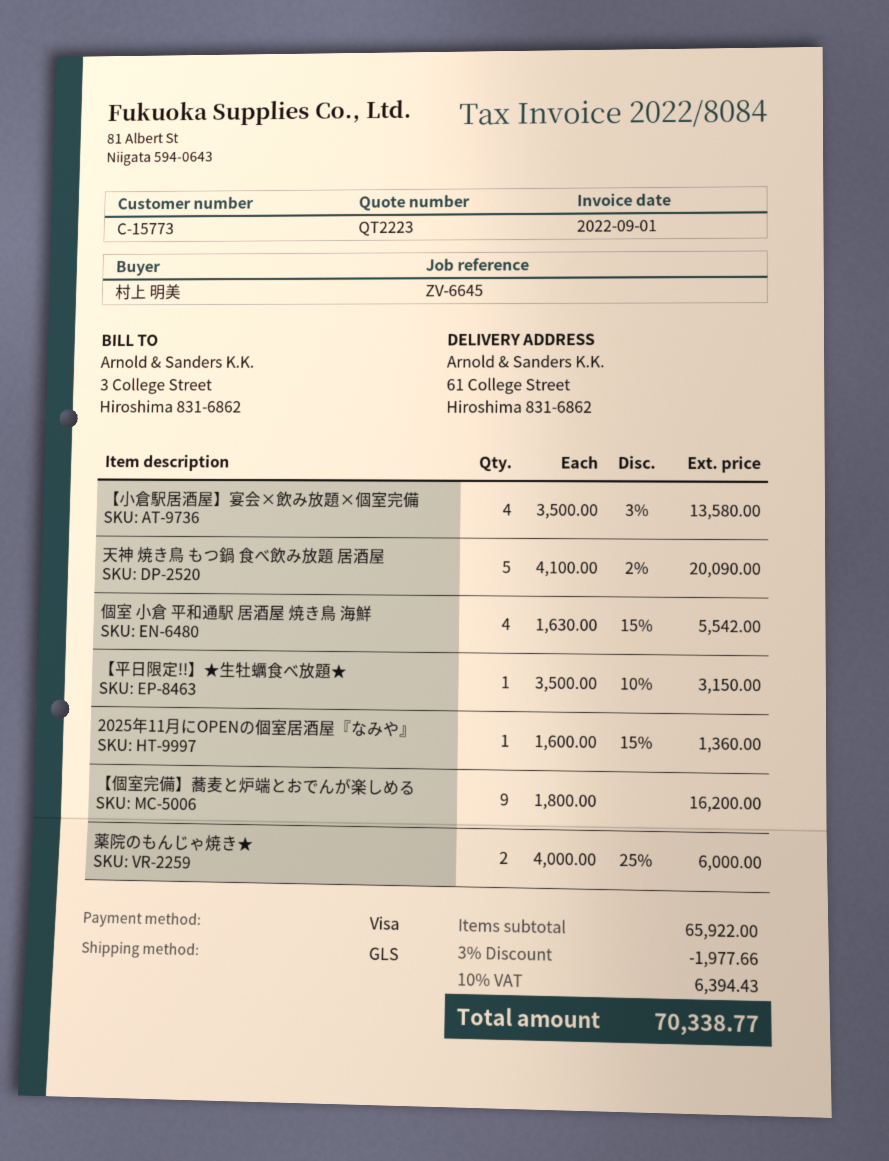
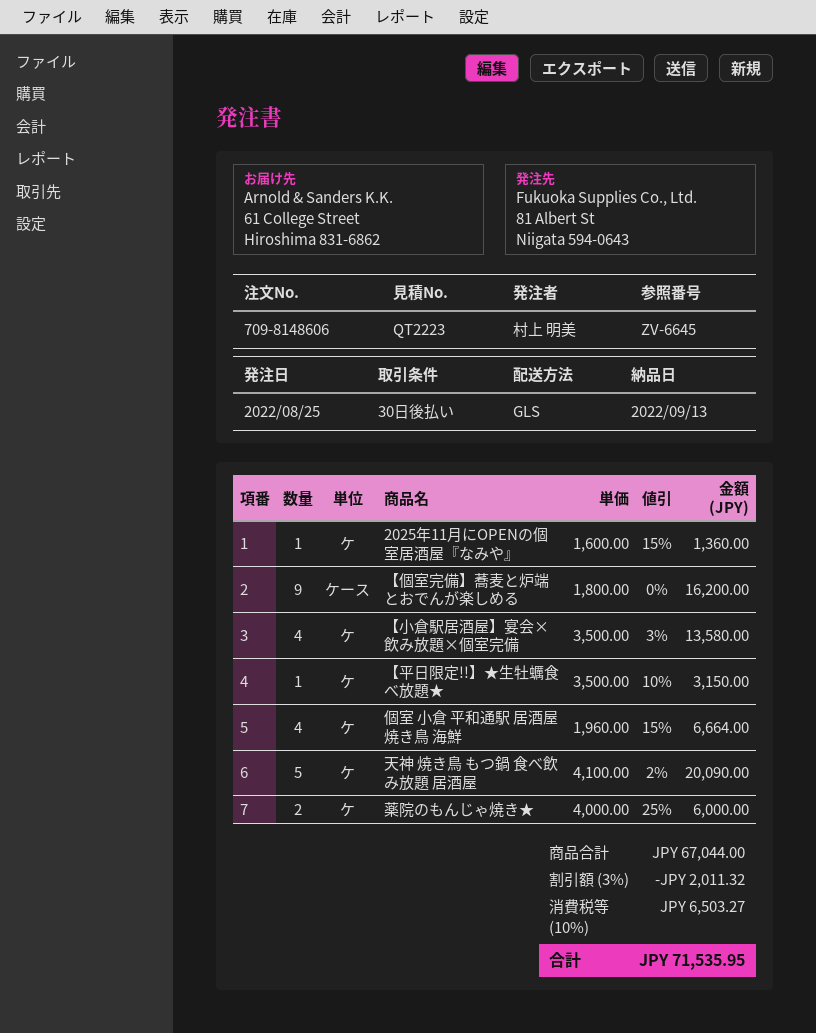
個室 小倉 平和通駅 居酒屋 焼き鳥 海鮮: 4 x 1630.00 - 15% = 5542.00 -> 4 x 1960.00 - 15% = 6664.00
subtotal: 65922.00 -> 67044.00
discount: 3% = 1977.66 -> 3% = 2011.32
tax: 10% = 6394.43 -> 10% = 6503.27
total: 70338.77 -> 71535.95

